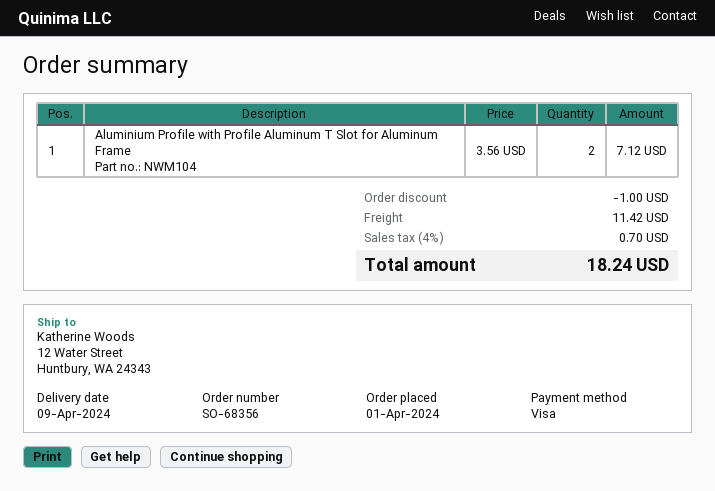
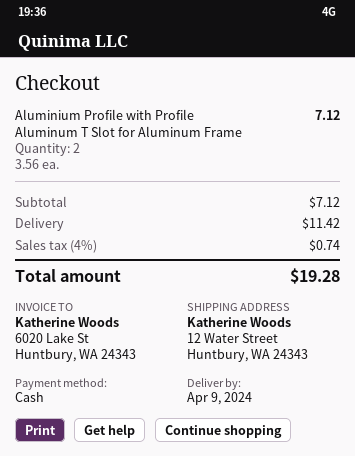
payment method: Visa -> cash
discount: 1.00 -> none
tax: 4% = 0.70 -> 4% = 0.74
total: 18.24 -> 19.28

